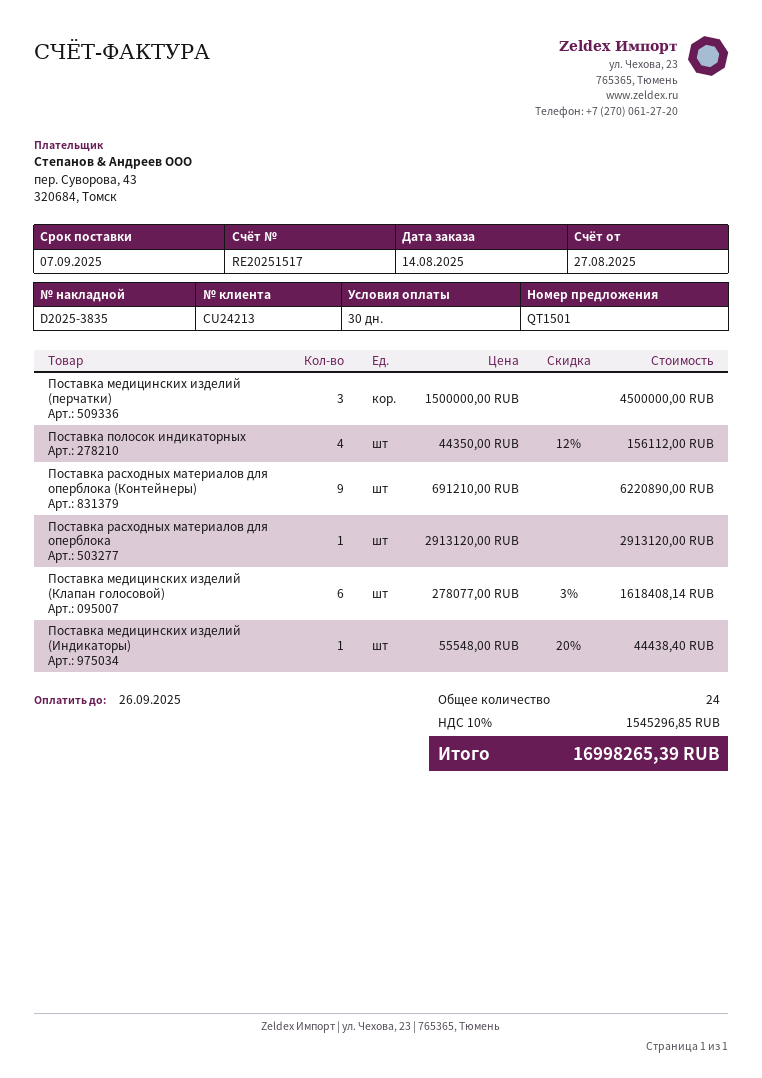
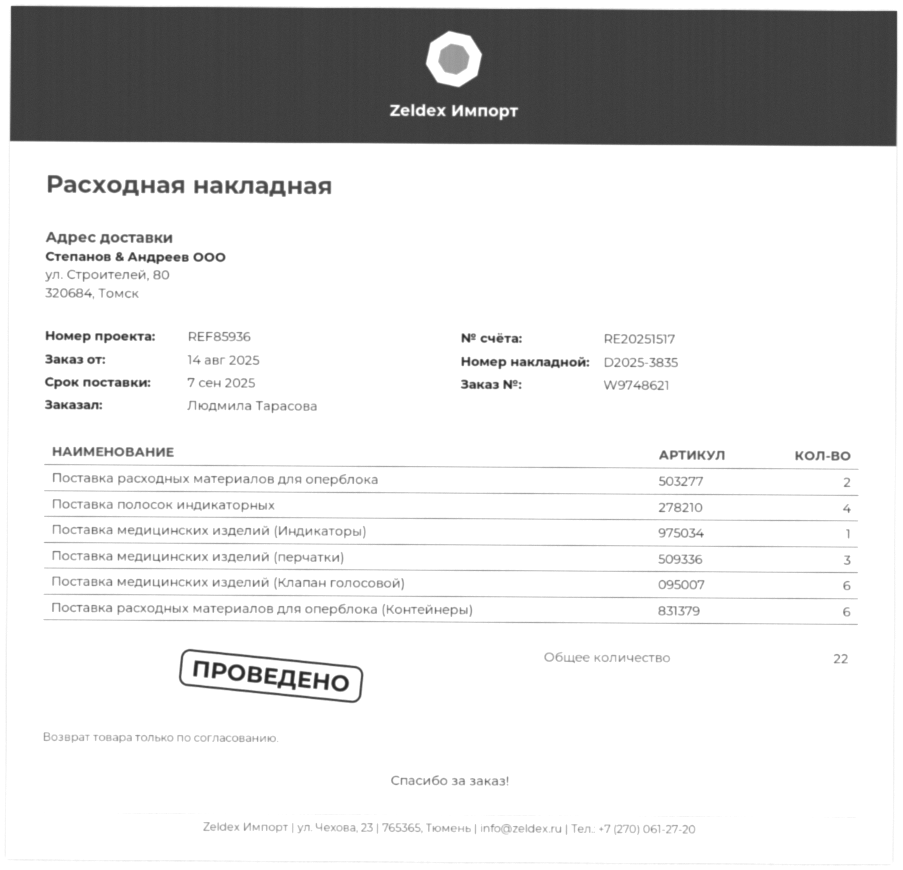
Поставка расходных материалов для оперблока (Контейнеры): 9 -> 6
Поставка расходных материалов для оперблока: 1 -> 2
total quantity: 24 -> 22

